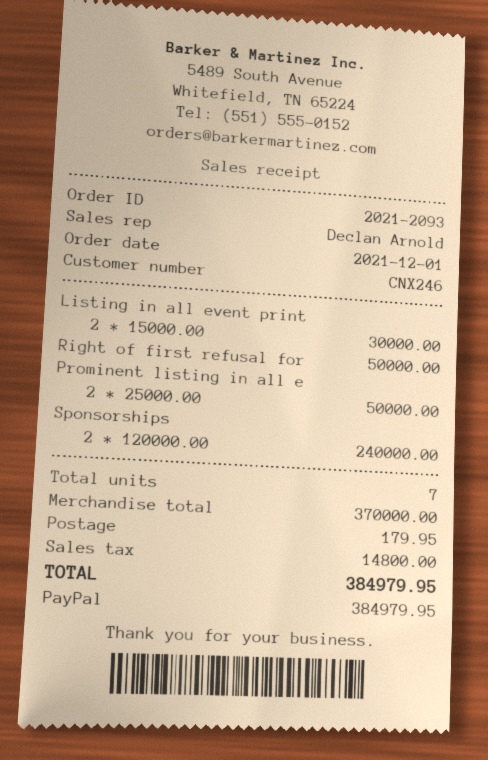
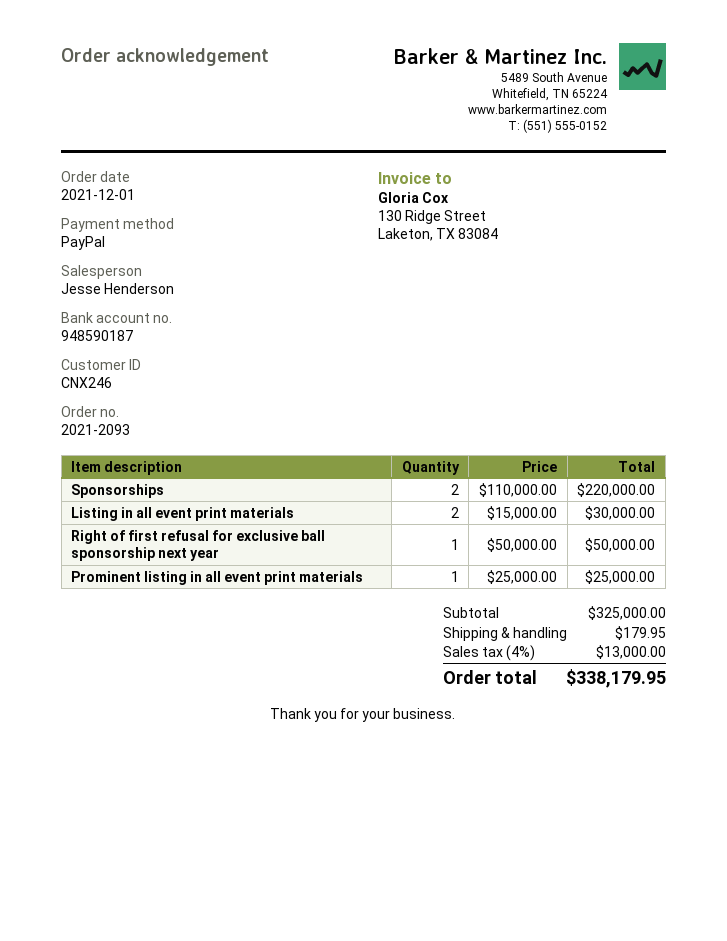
sales rep: Declan Arnold -> Jesse Henderson
Prominent listing in all e: 2 x 25000.00 = 50000.00 -> 1 x 25000.00 = 25000.00
Sponsorships: 2 x 120000.00 = 240000.00 -> 2 x 110000.00 = 220000.00
subtotal: 370000.00 -> 325000.00
tax: 14800.00 -> 13000.00
total: 384979.95 -> 338179.95

